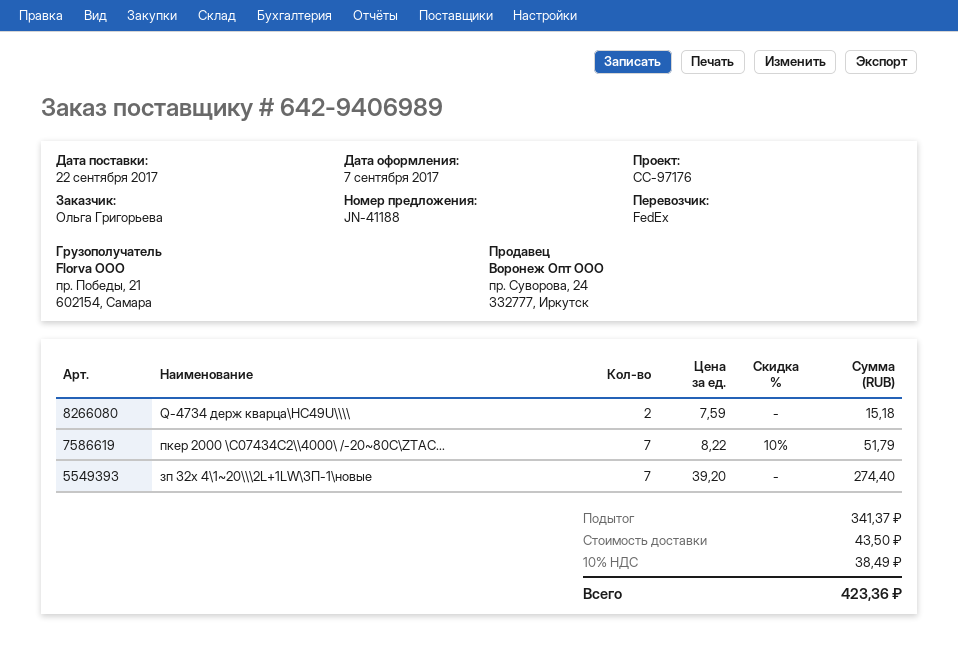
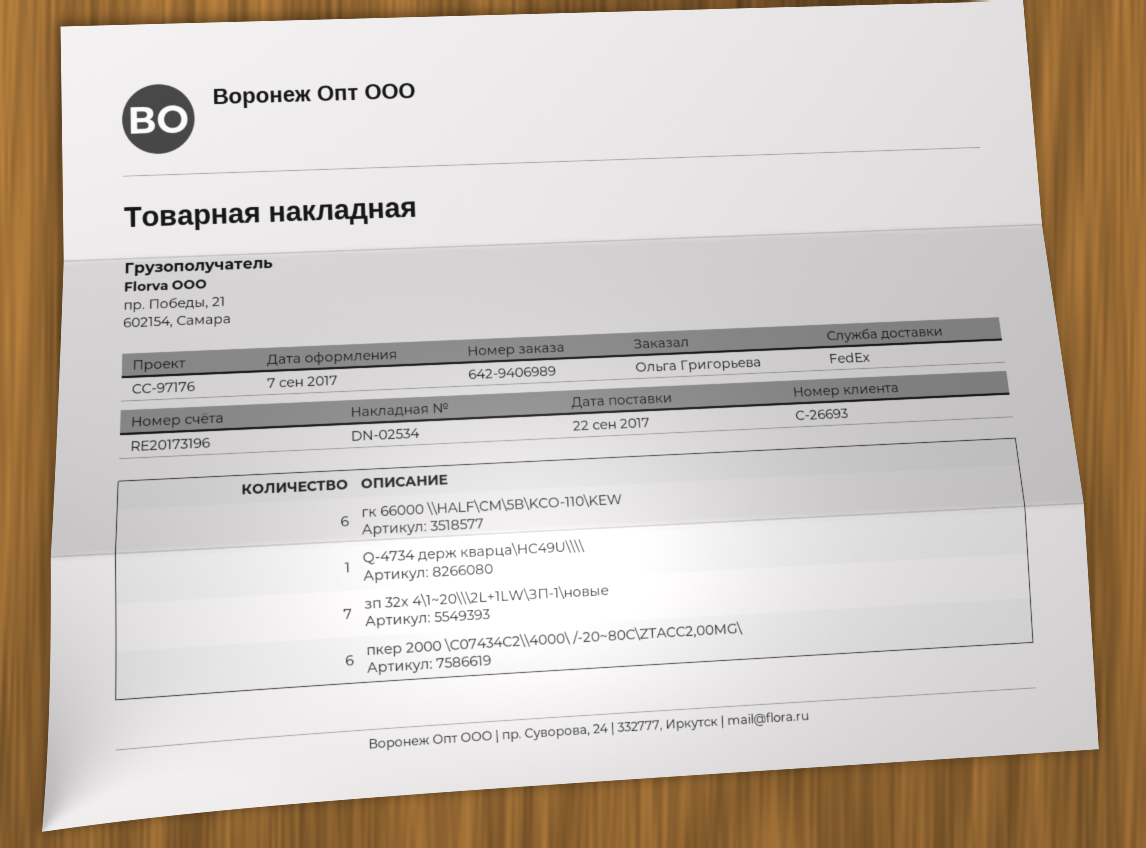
Q-4734 держ кварца\HC49U\\\\: 2 -> 1
пкер 2000 \C07434C2\\4000\ /-20~80C\ZTAC...: 7 -> 6
гк 66000 \\HALF\CM\5В\KCO-110\KEW: none -> 6

